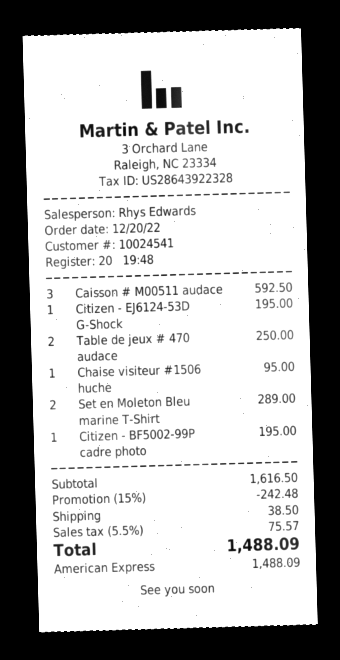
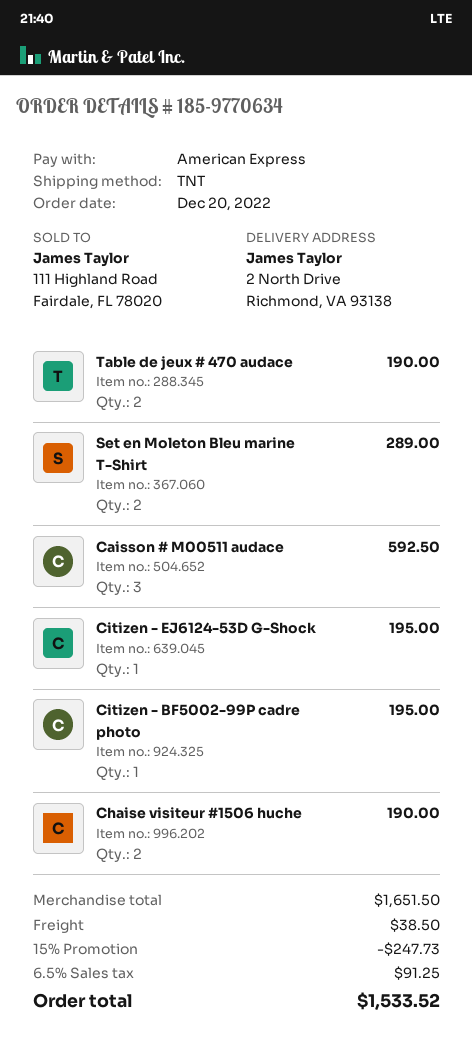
Table de jeux # 470 audace: 2 for 250.00 -> 2 for 190.00
Chaise visiteur #1506 huche: 1 for 95.00 -> 2 for 190.00
subtotal: 1616.50 -> 1651.50
discount: 15% = 242.48 -> 15% = 247.73
tax: 5.5% = 75.57 -> 6.5% = 91.25
total: 1488.09 -> 1533.52

